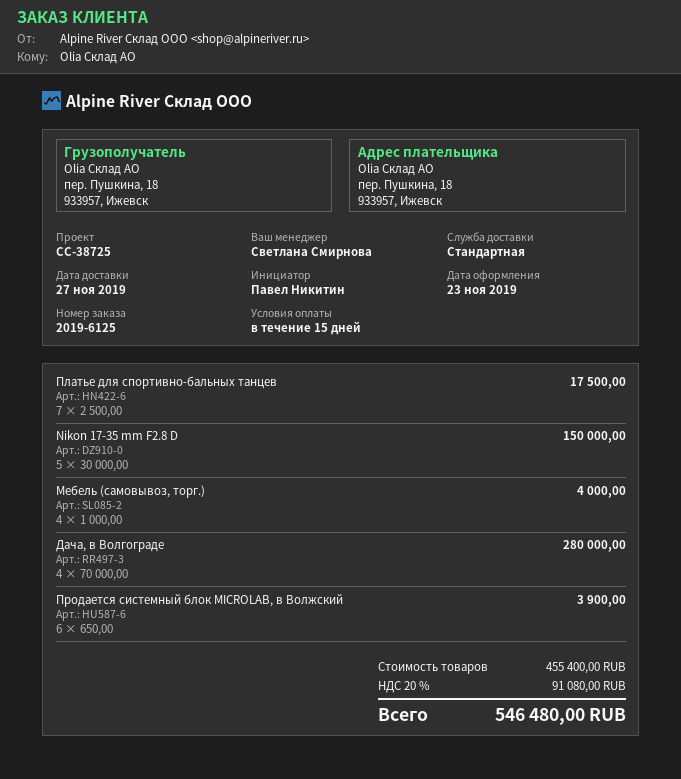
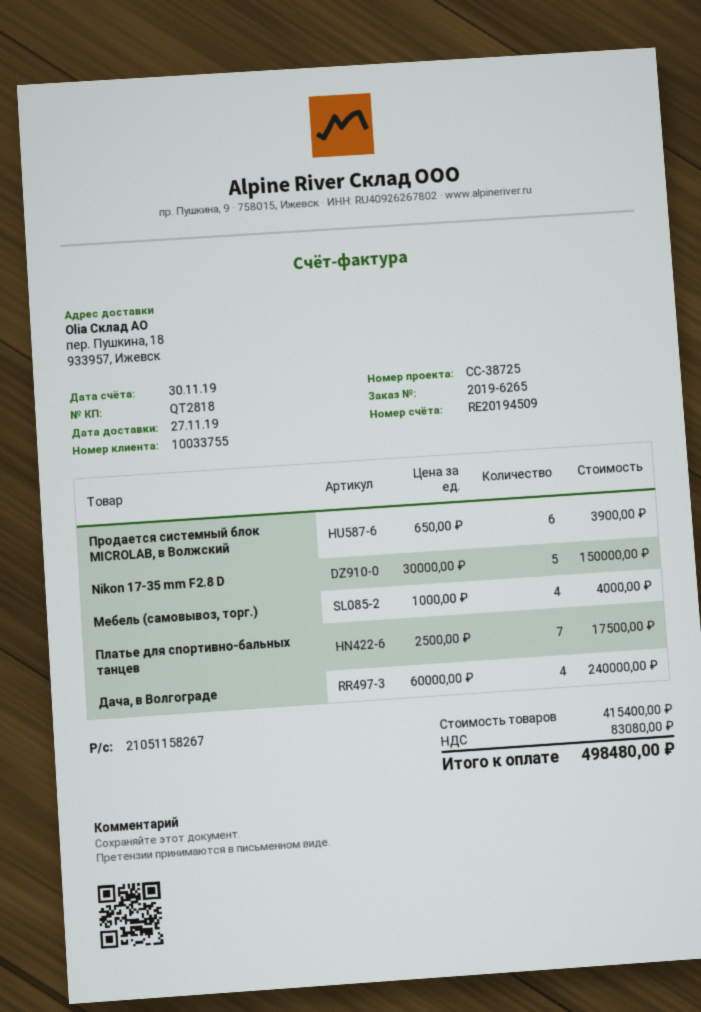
order number: 2019-6125 -> 2019-6265
Дача, в Волгограде: 4 x 70000.00 = 280000.00 -> 4 x 60000.00 = 240000.00
subtotal: 455400.00 -> 415400.00
tax: 91080.00 -> 83080.00
total: 546480.00 -> 498480.00

